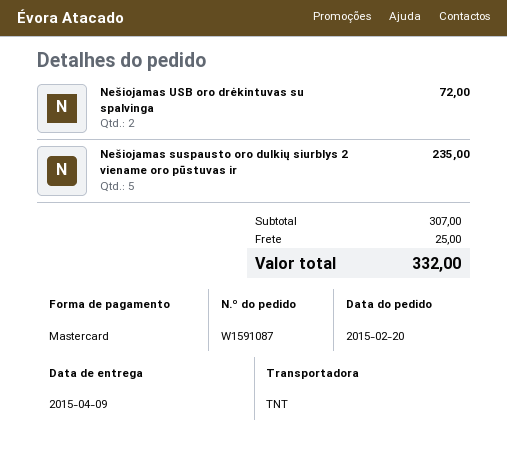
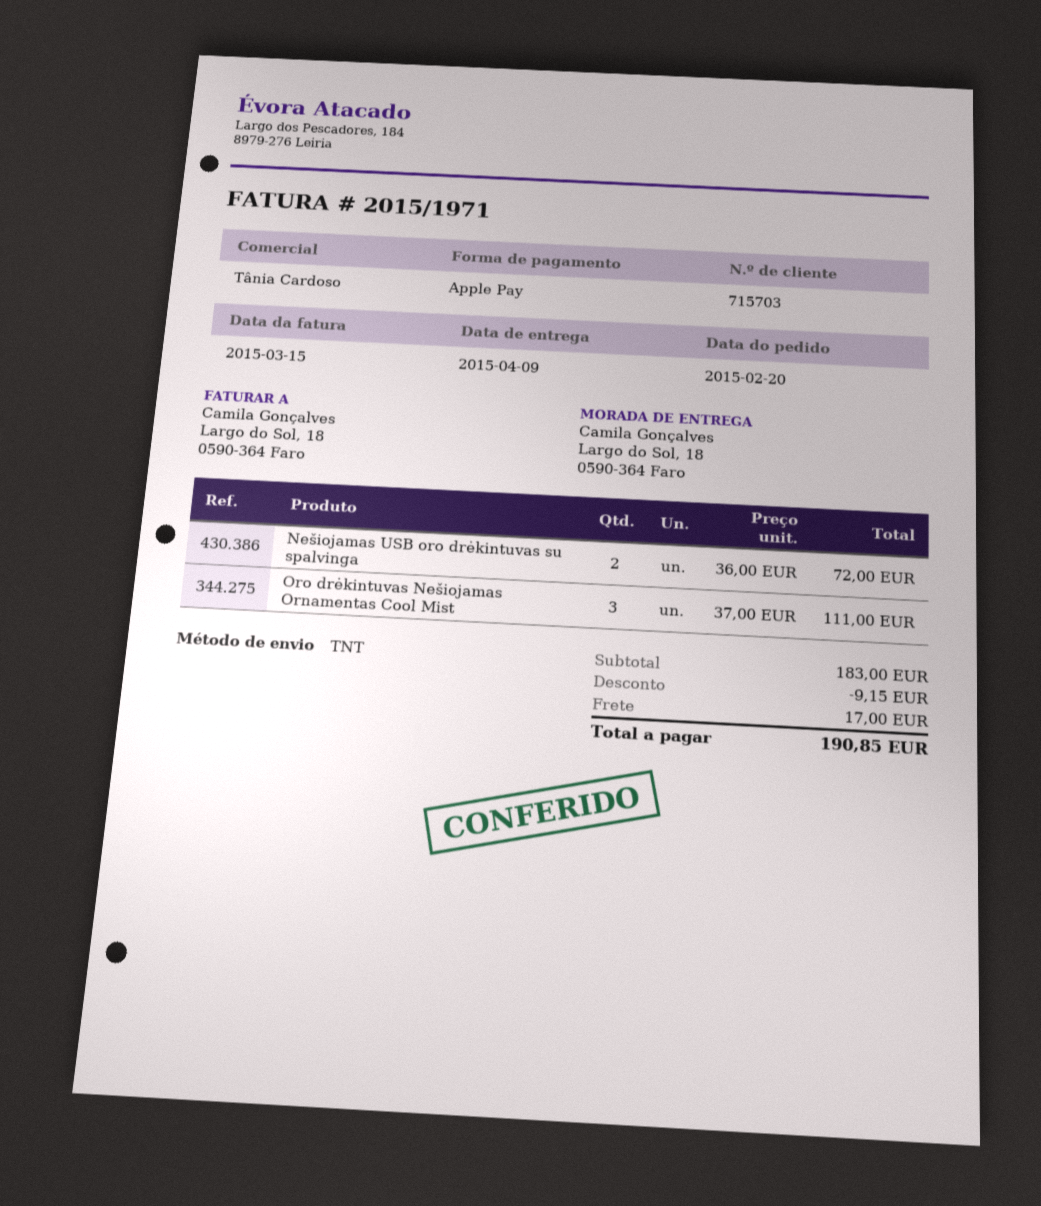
payment method: Mastercard -> Apple Pay
Nešiojamas suspausto oro dulkių siurblys 2 viename oro pūstuvas ir: 5 for 235.00 -> none
Oro drėkintuvas Nešiojamas Ornamentas Cool Mist: none -> 3 for 111.00
subtotal: 307.00 -> 183.00
discount: none -> 9.15
shipping: 25.00 -> 17.00
total: 332.00 -> 190.85

